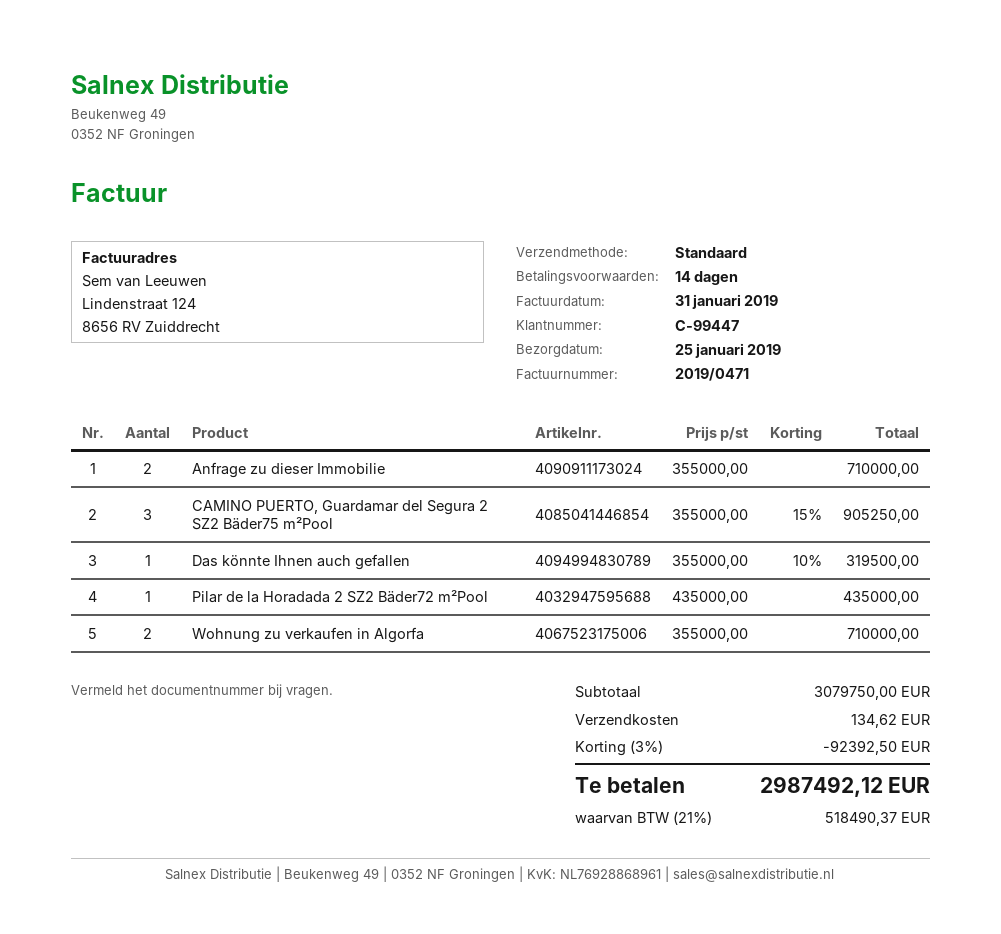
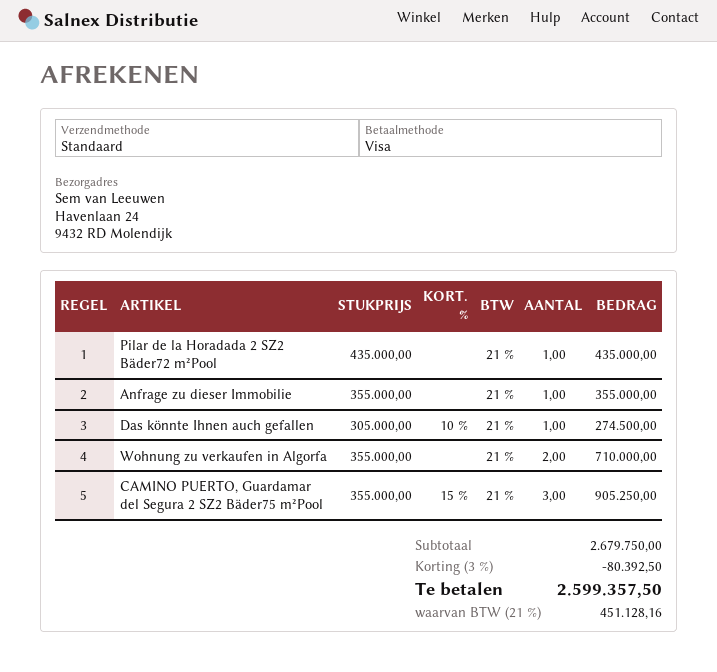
Anfrage zu dieser Immobilie: 2 x 355000.00 = 710000.00 -> 1 x 355000.00 = 355000.00
Das könnte Ihnen auch gefallen: 1 x 355000.00 - 10% = 319500.00 -> 1 x 305000.00 - 10% = 274500.00
subtotal: 3079750.00 -> 2679750.00
discount: 3% = 92392.50 -> 3% = 80392.50
shipping: 134.62 -> none
tax: 21% = 518490.37 -> 21% = 451128.16
total: 2987492.12 -> 2599357.50

